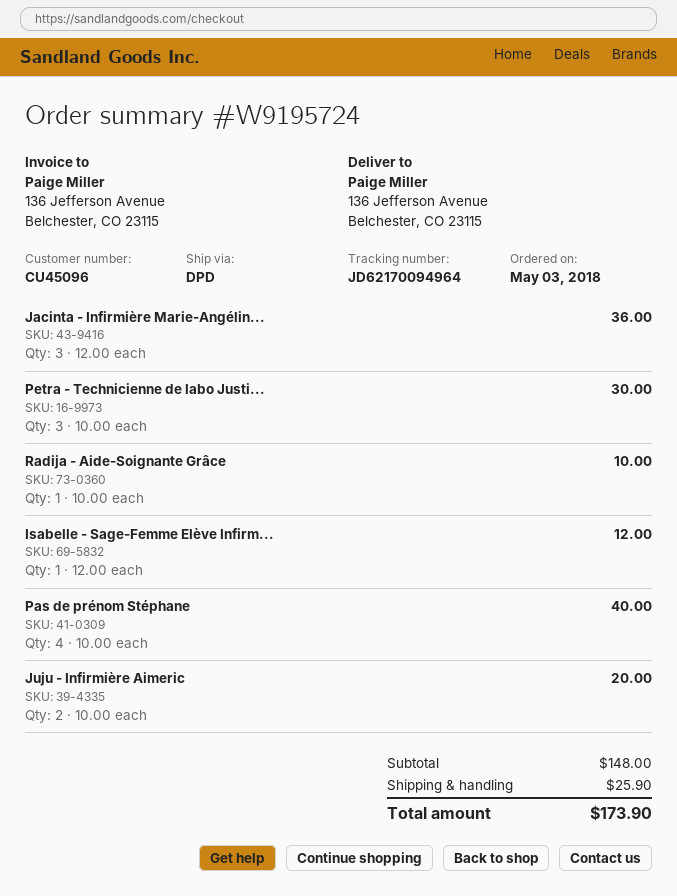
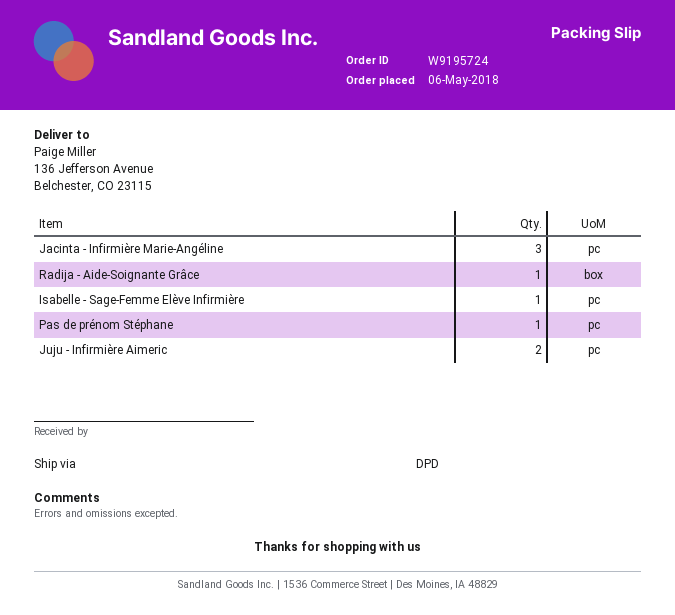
order date: 2018-05-03 -> 2018-05-06
Petra - Technicienne de labo Justi...: 3 -> none
Pas de prénom Stéphane: 4 -> 1

